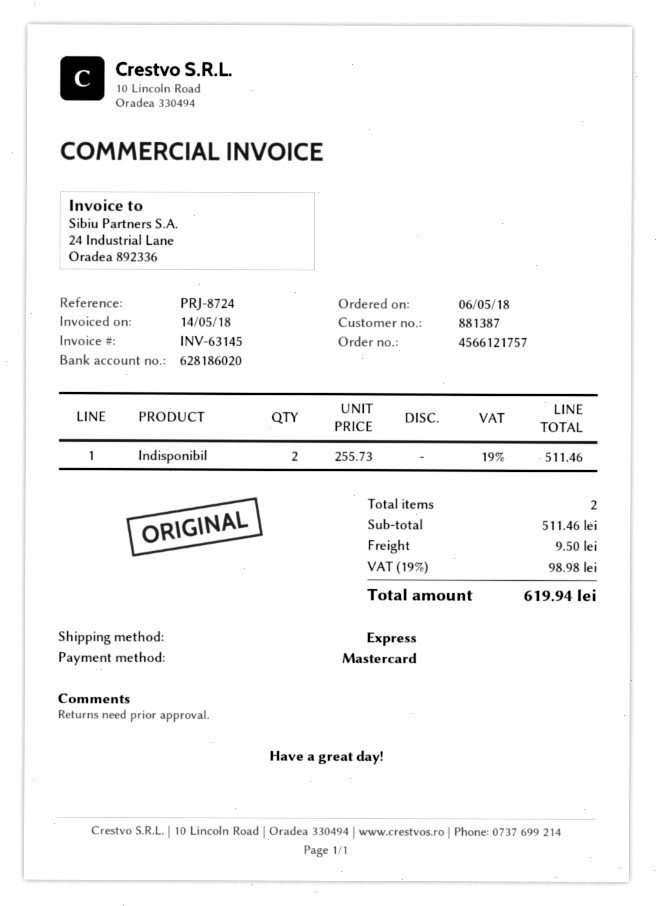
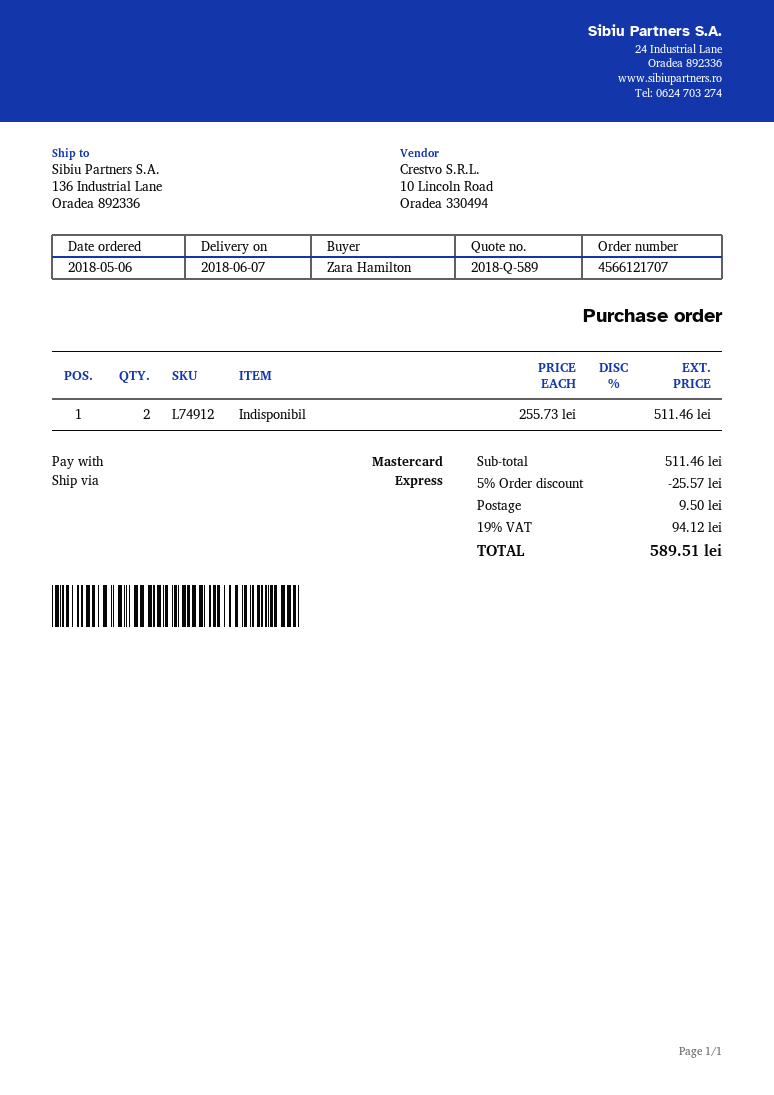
order number: 4566121757 -> 4566121707
discount: none -> 5% = 25.57
tax: 19% = 98.98 -> 19% = 94.12
total: 619.94 -> 589.51

